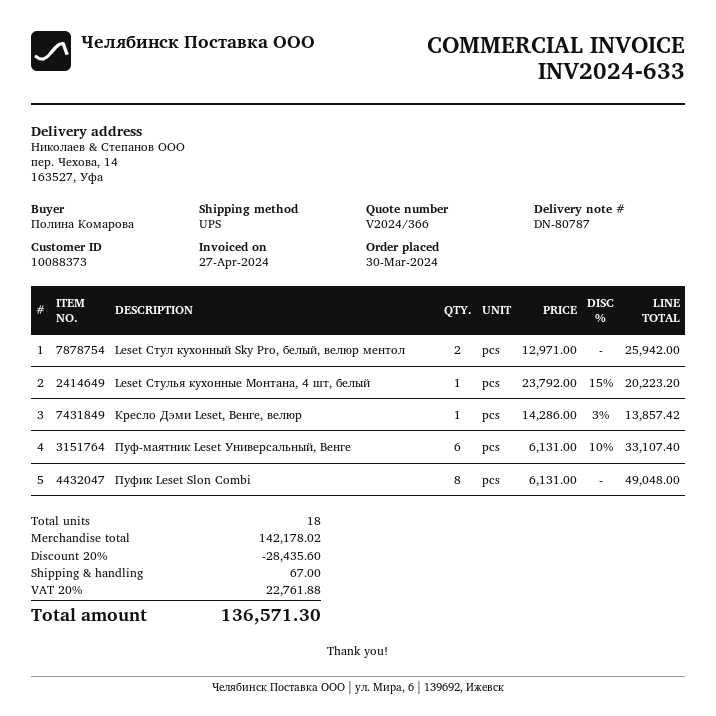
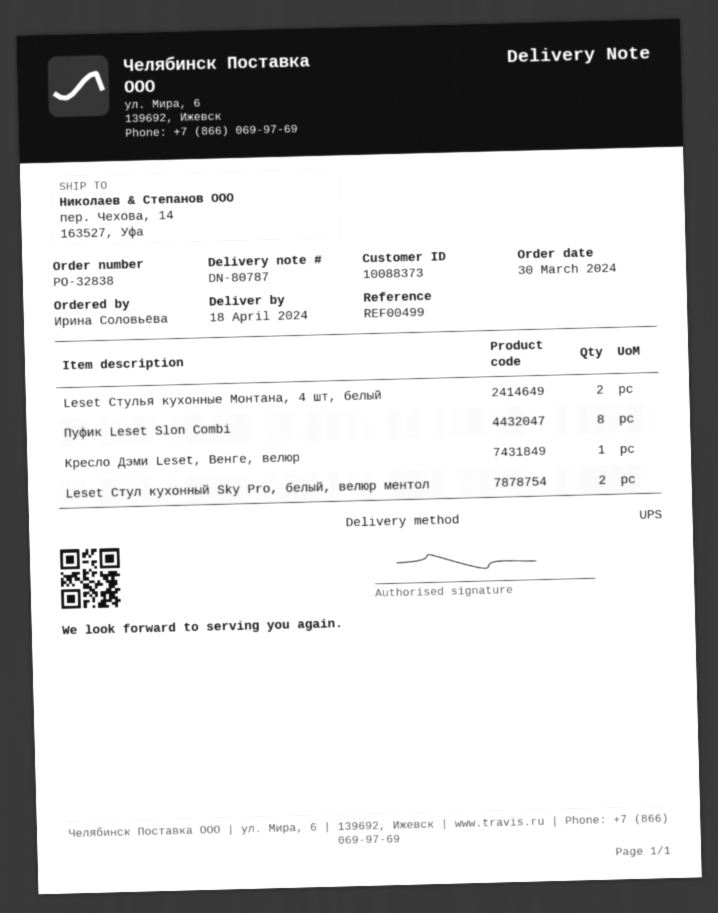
ordered by: Полина Комарова -> Ирина Соловьёва
Leset Стулья кухонные Монтана, 4 шт, белый: 1 -> 2
Пуф-маятник Leset Универсальный, Венге: 6 -> none

